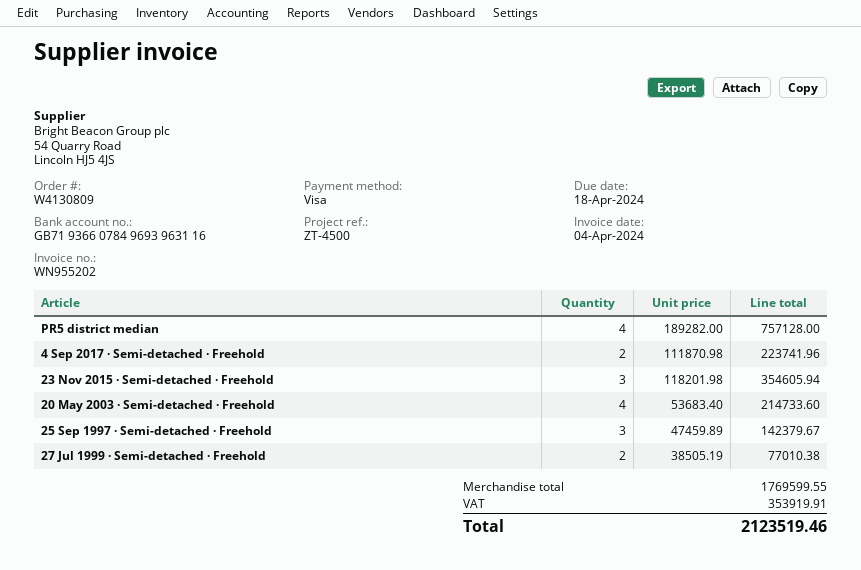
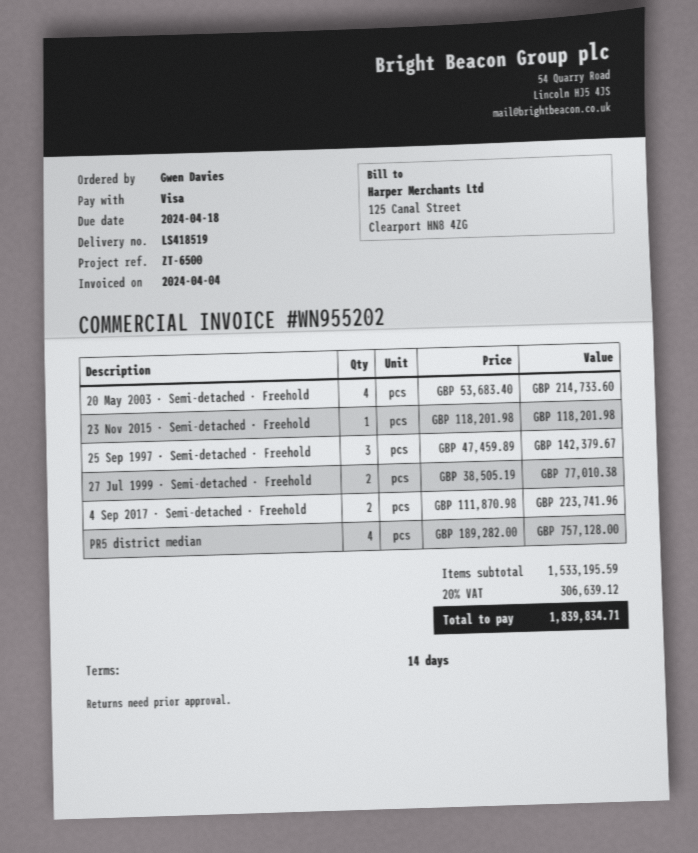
reference: ZT-4500 -> ZT-6500
23 Nov 2015 · Semi-detached · Freehold: 3 x 118201.98 = 354605.94 -> 1 x 118201.98 = 118201.98
subtotal: 1769599.55 -> 1533195.59
tax: 353919.91 -> 306639.12
total: 2123519.46 -> 1839834.71

